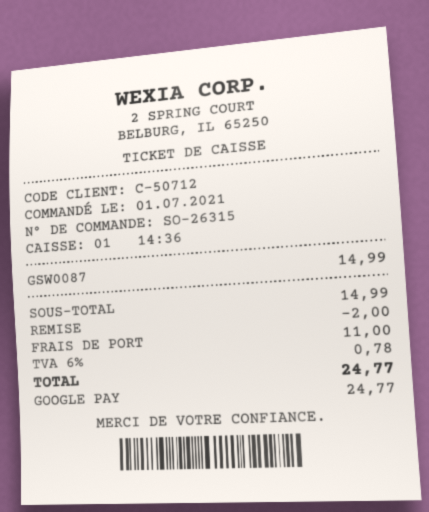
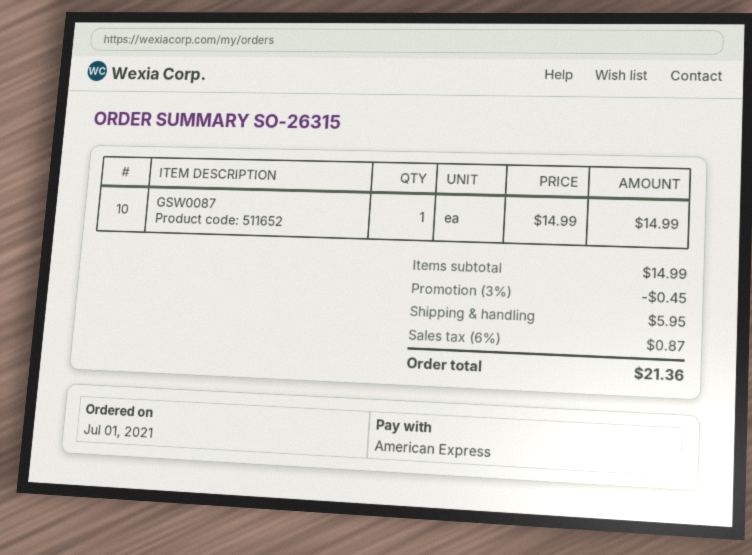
payment method: Google Pay -> American Express
discount: 2.00 -> 0.45
shipping: 11.00 -> 5.95
tax: 6% = 0.78 -> 6% = 0.87
total: 24.77 -> 21.36

